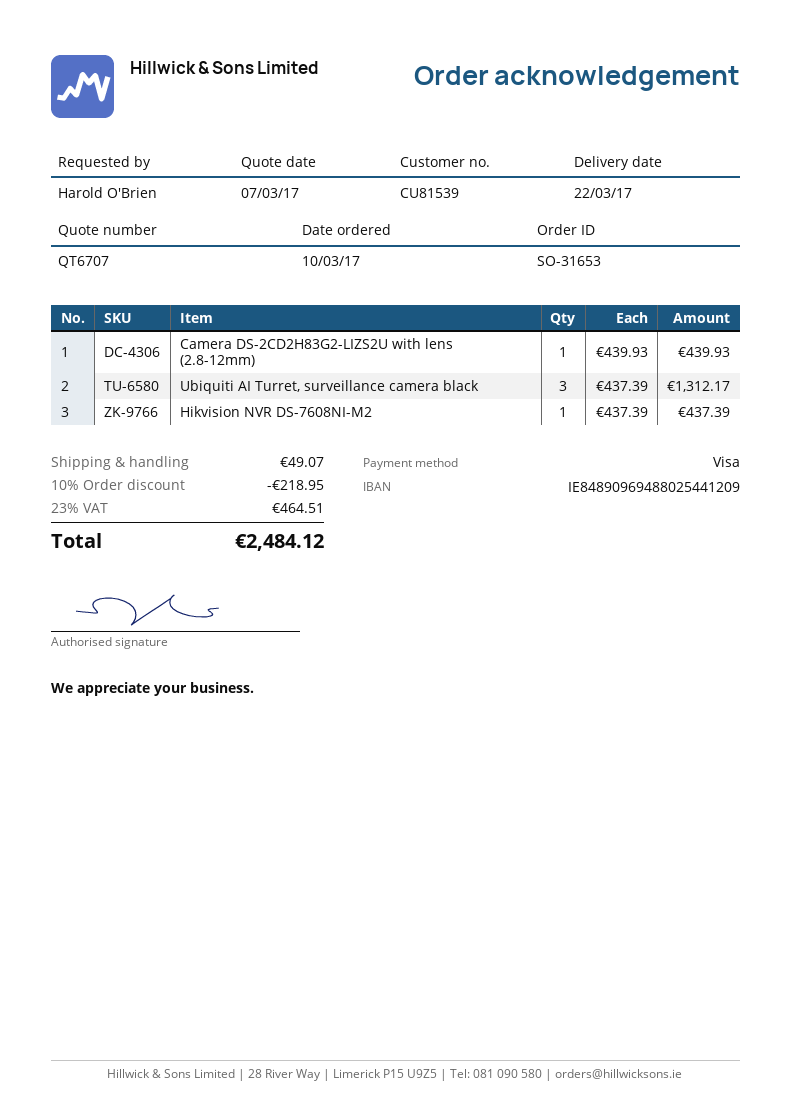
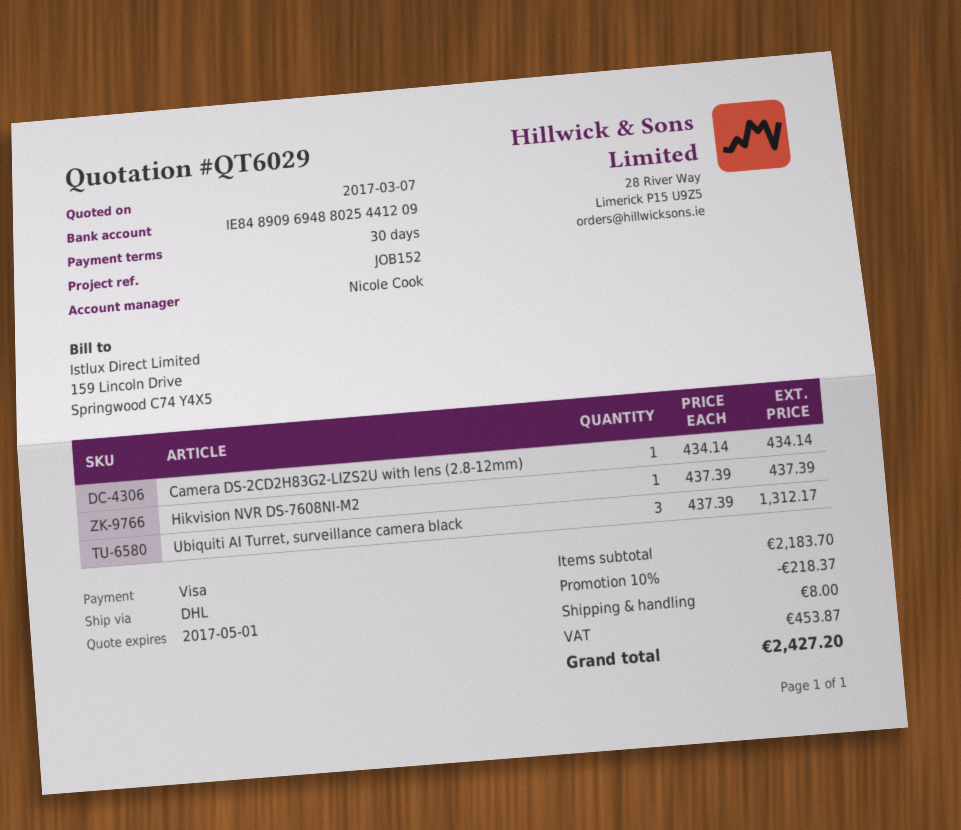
quote number: QT6707 -> QT6029
Camera DS-2CD2H83G2-LIZS2U with lens (2.8-12mm): 1 x 439.93 = 439.93 -> 1 x 434.14 = 434.14
discount: 10% = 218.95 -> 10% = 218.37
shipping: 49.07 -> 8.00
tax: 464.51 -> 453.87
total: 2484.12 -> 2427.20

